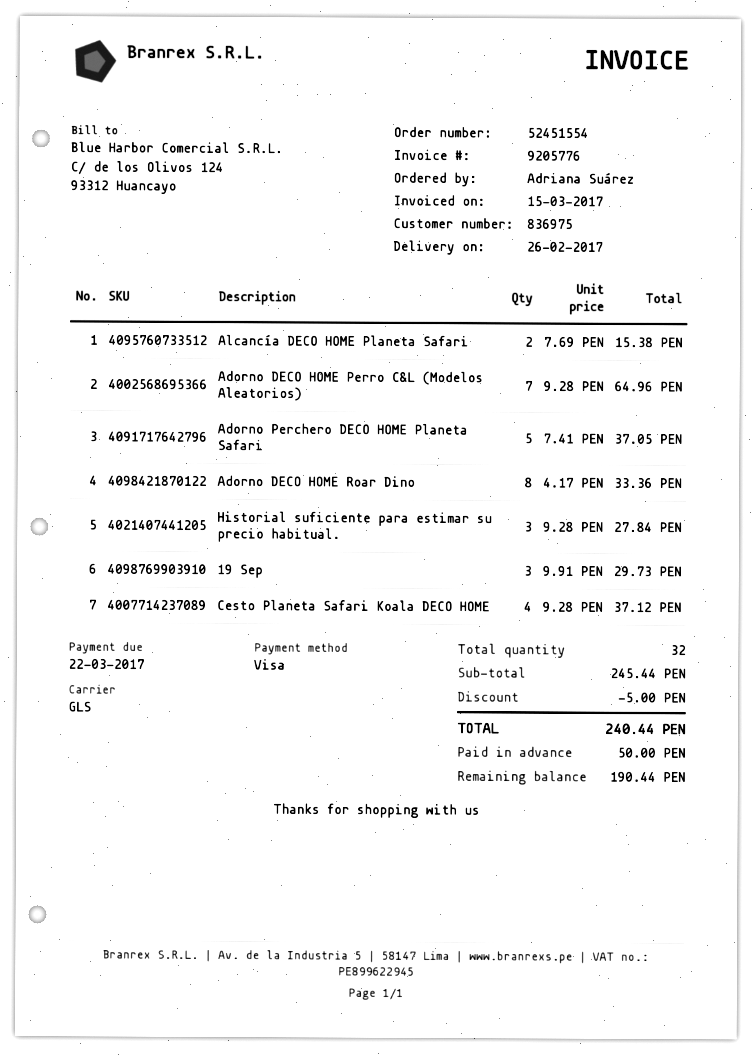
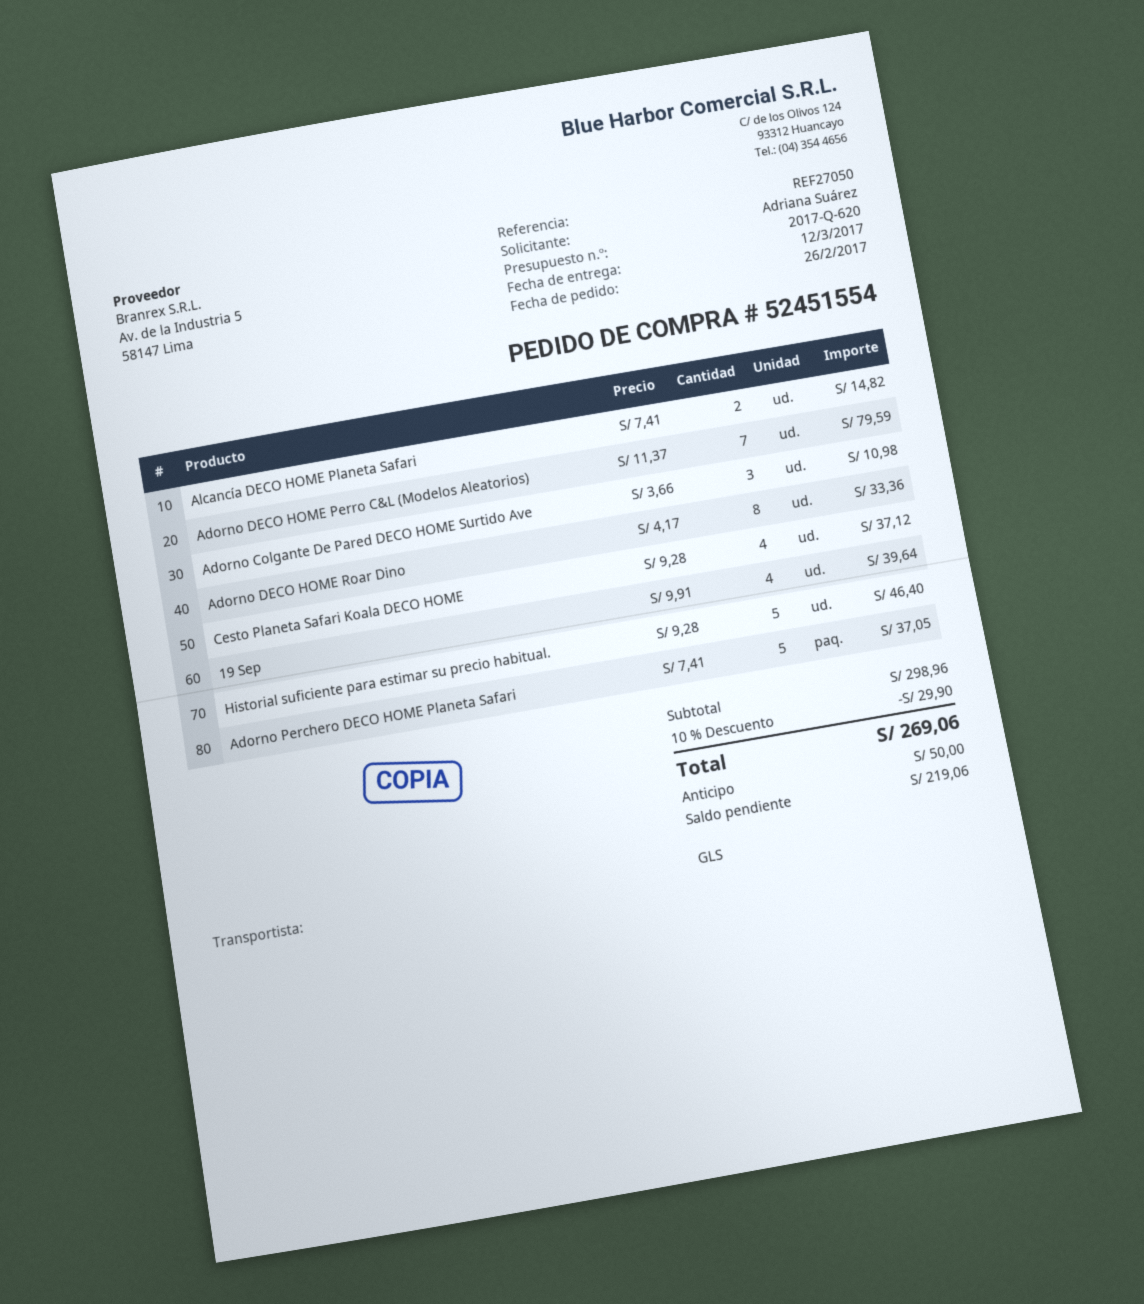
delivery date: 2017-02-26 -> 2017-03-12
Alcancía DECO HOME Planeta Safari: 2 x 7.69 = 15.38 -> 2 x 7.41 = 14.82
Adorno DECO HOME Perro C&L (Modelos Aleatorios): 7 x 9.28 = 64.96 -> 7 x 11.37 = 79.59
Historial suficiente para estimar su precio habitual.: 3 x 9.28 = 27.84 -> 5 x 9.28 = 46.40
19 Sep: 3 x 9.91 = 29.73 -> 4 x 9.91 = 39.64
Adorno Colgante De Pared DECO HOME Surtido Ave: none -> 3 x 3.66 = 10.98
subtotal: 245.44 -> 298.96
discount: 5.00 -> 29.90
total: 240.44 -> 269.06
balance: 190.44 -> 219.06

